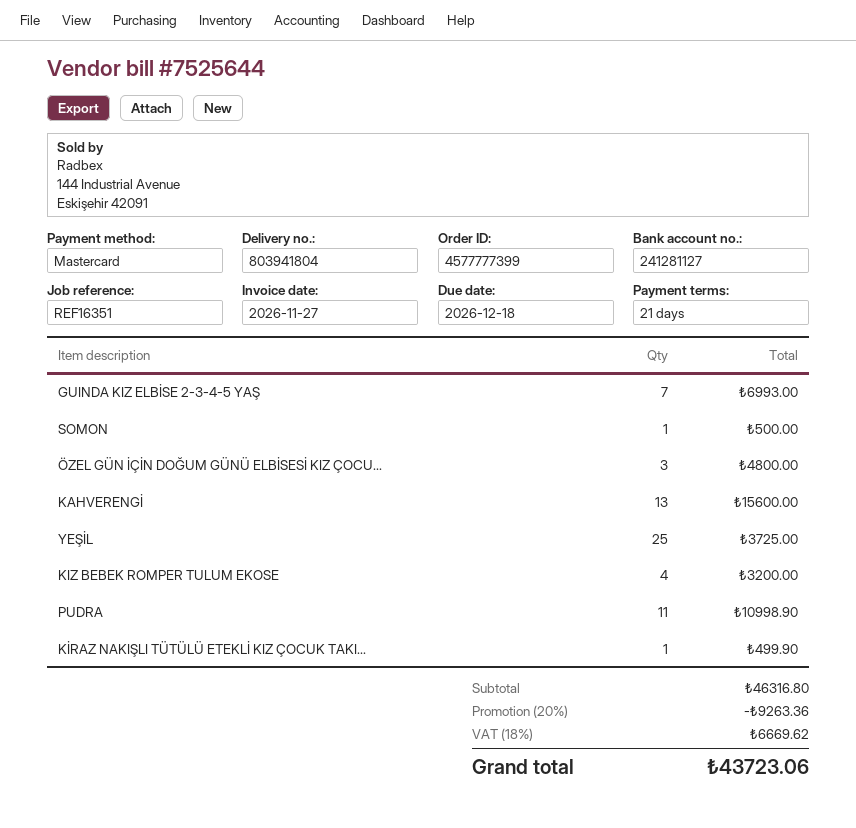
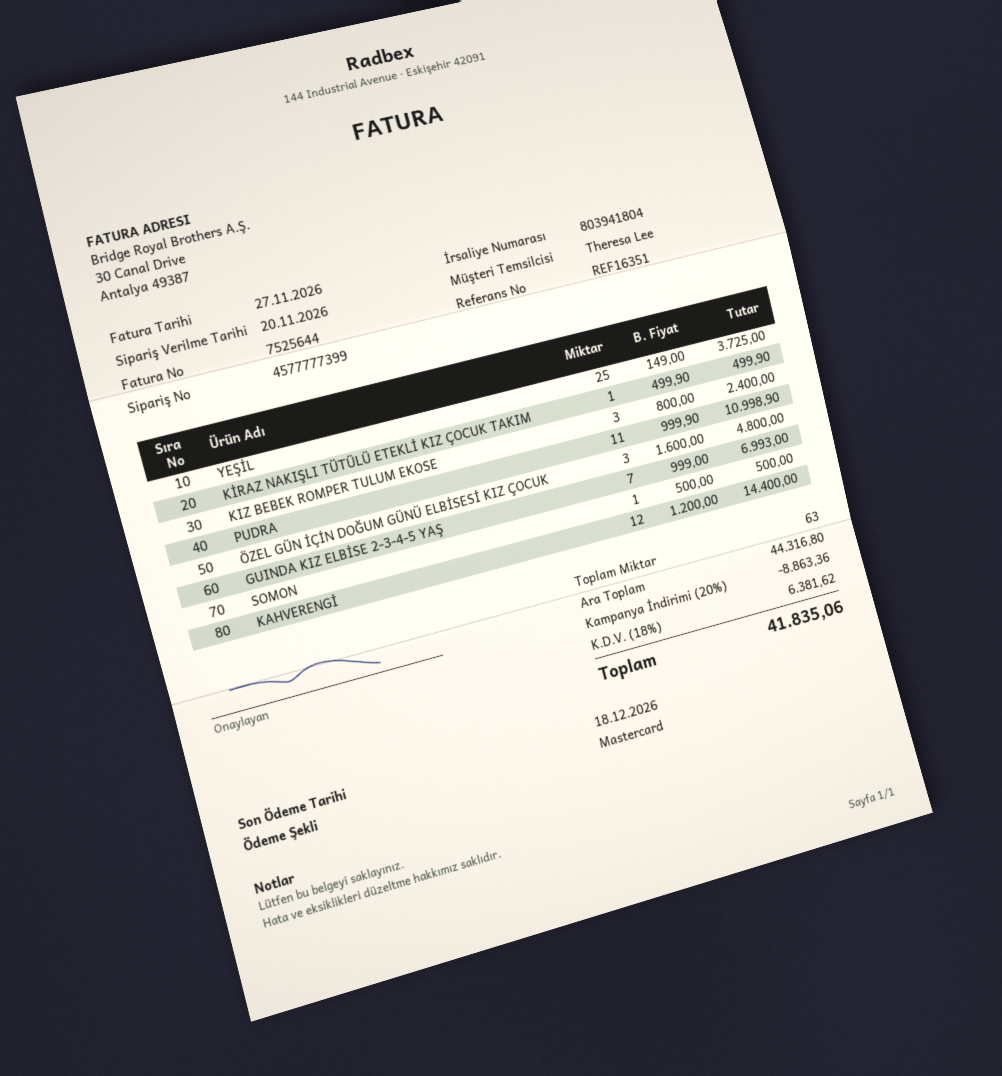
KAHVERENGİ: 13 for 15600.00 -> 12 for 14400.00
KIZ BEBEK ROMPER TULUM EKOSE: 4 for 3200.00 -> 3 for 2400.00
subtotal: 46316.80 -> 44316.80
discount: 20% = 9263.36 -> 20% = 8863.36
tax: 18% = 6669.62 -> 18% = 6381.62
total: 43723.06 -> 41835.06

